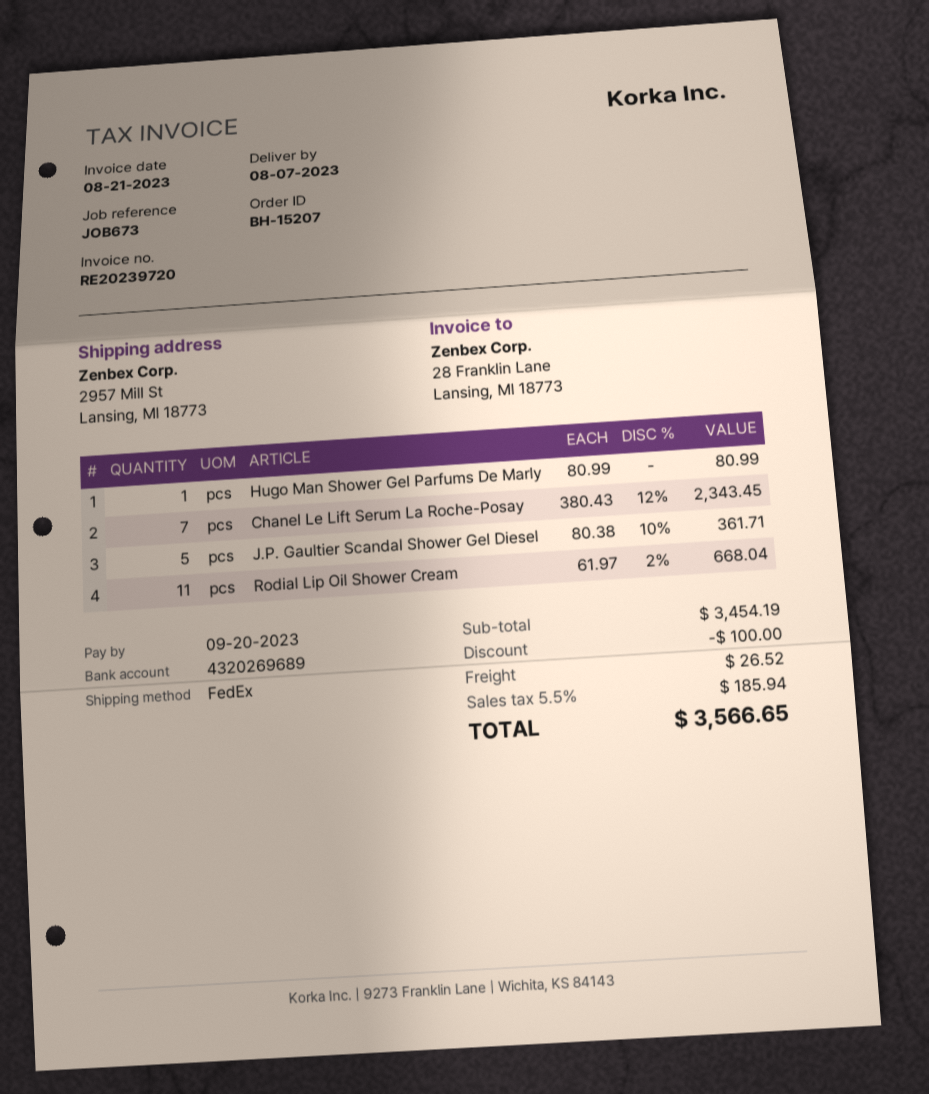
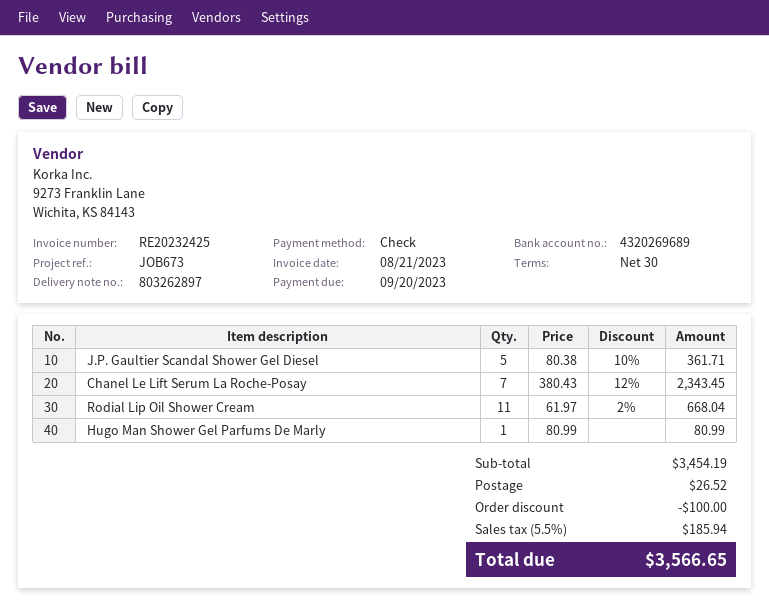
invoice number: RE20239720 -> RE20232425

